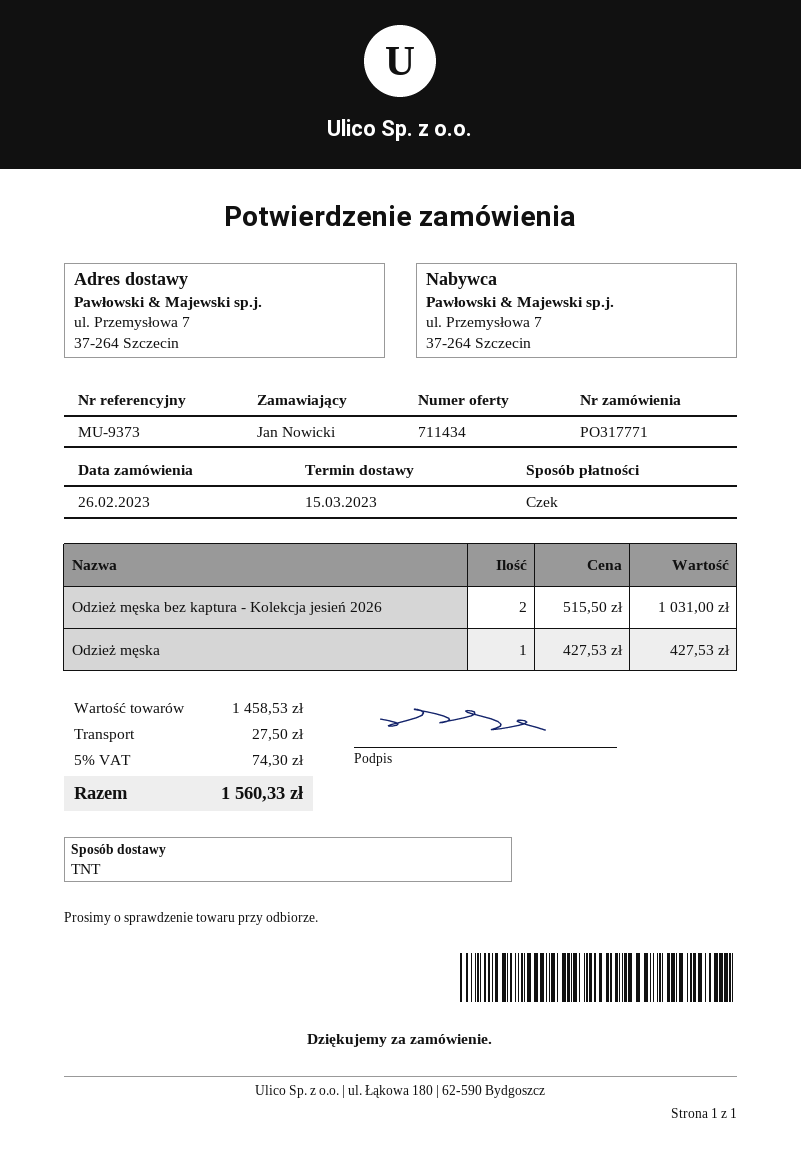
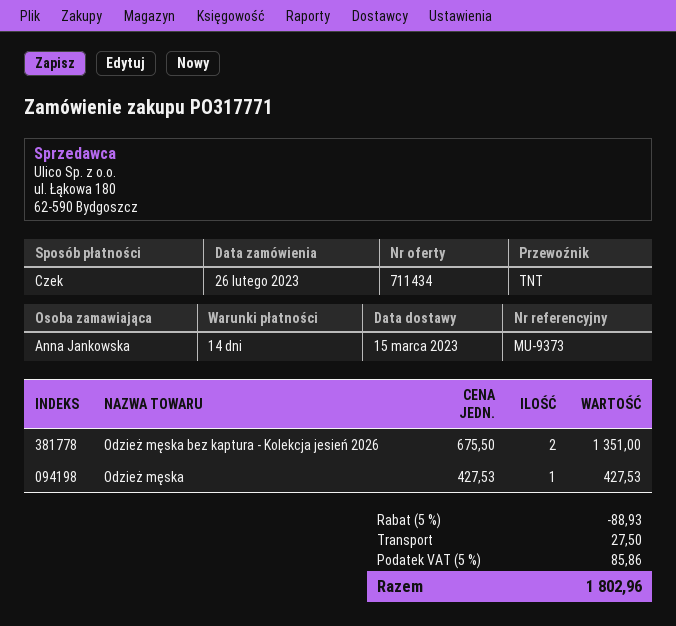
ordered by: Jan Nowicki -> Anna Jankowska
Odzież męska bez kaptura - Kolekcja jesień 2026: 2 x 515.50 = 1031.00 -> 2 x 675.50 = 1351.00
discount: none -> 5% = 88.93
tax: 5% = 74.30 -> 5% = 85.86
total: 1560.33 -> 1802.96

